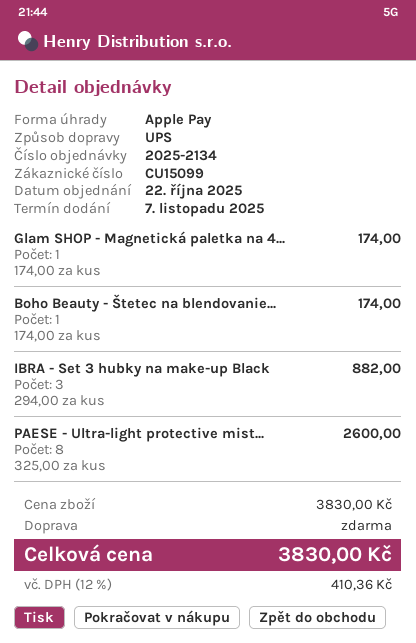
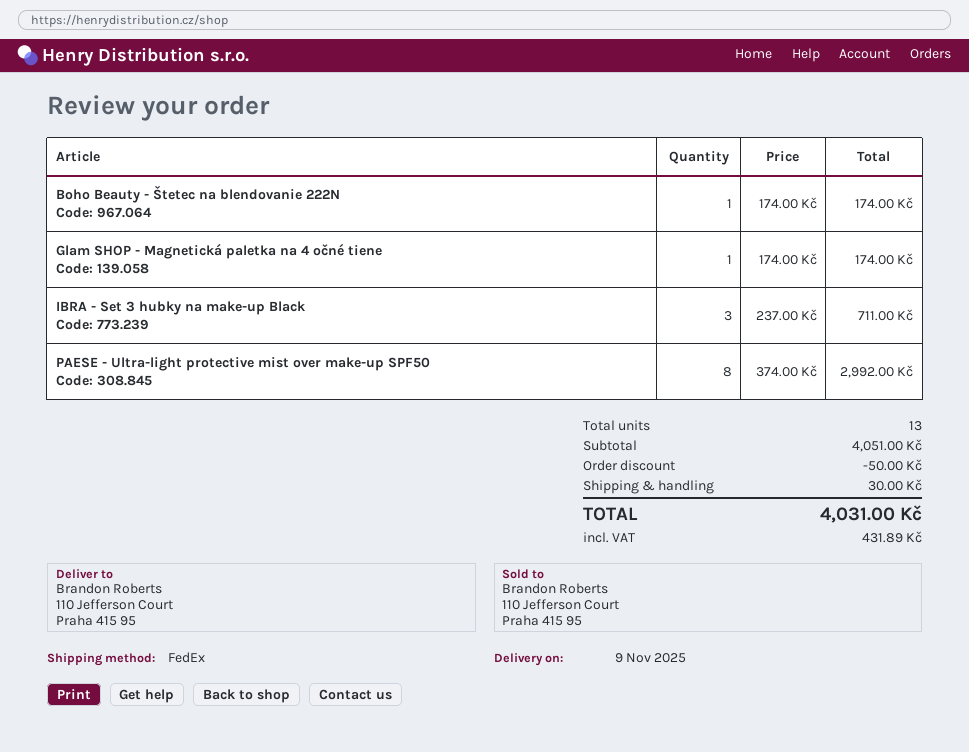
delivery date: 2025-11-07 -> 2025-11-09
shipping method: UPS -> FedEx
IBRA - Set 3 hubky na make-up Black: 3 x 294.00 = 882.00 -> 3 x 237.00 = 711.00
PAESE - Ultra-light protective mist...: 8 x 325.00 = 2600.00 -> 8 x 374.00 = 2992.00
subtotal: 3830.00 -> 4051.00
discount: none -> 50.00
shipping: 0.00 -> 30.00
tax: 410.36 -> 431.89
total: 3830.00 -> 4031.00

